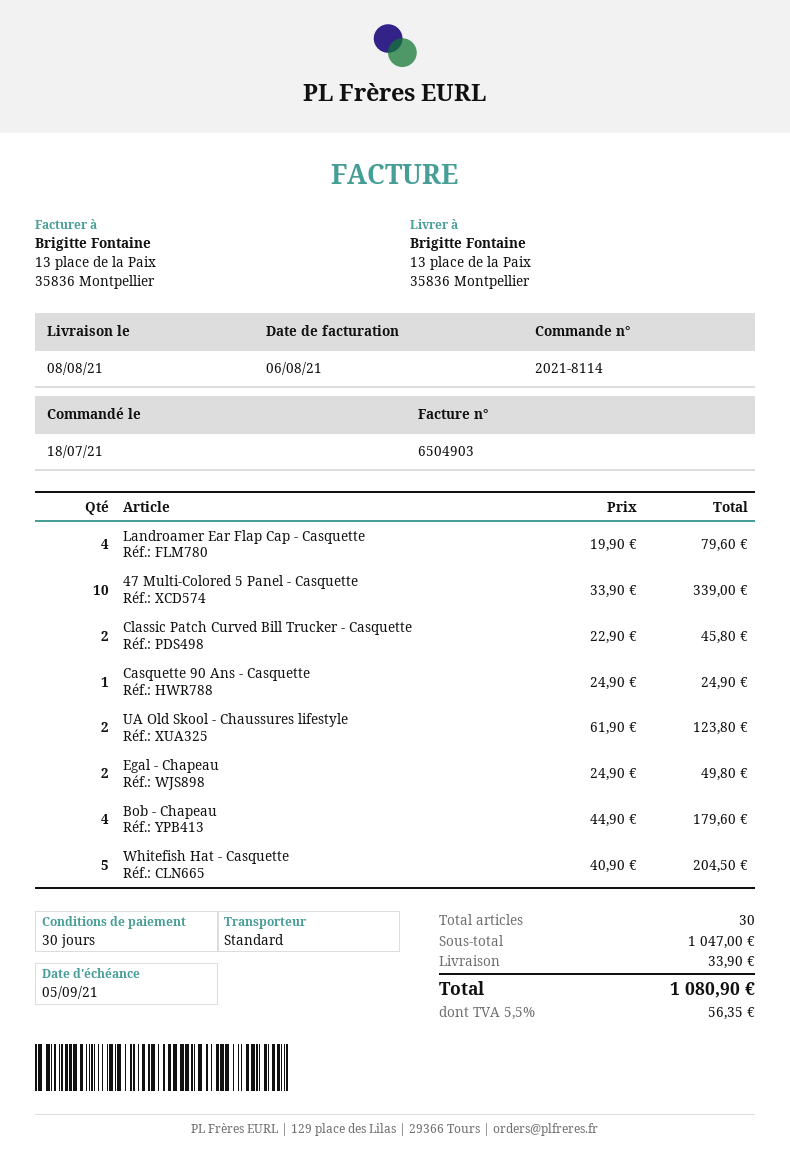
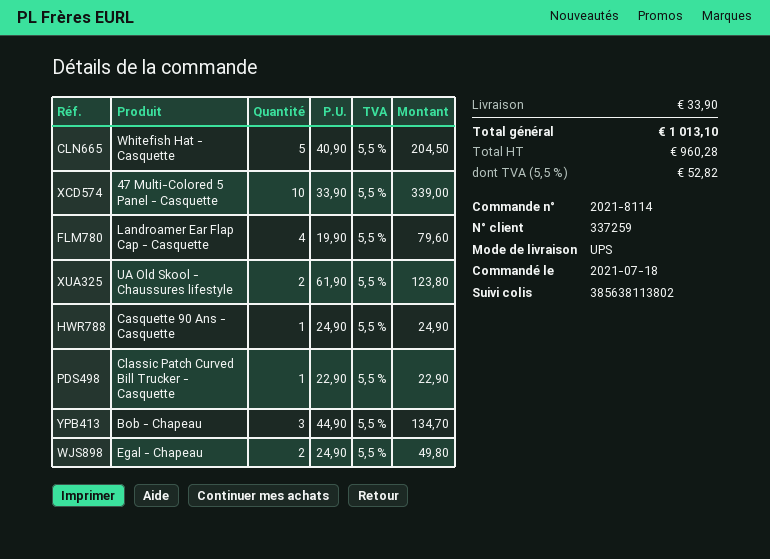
shipping method: standard -> UPS
Classic Patch Curved Bill Trucker - Casquette: 2 x 22.90 = 45.80 -> 1 x 22.90 = 22.90
Bob - Chapeau: 4 x 44.90 = 179.60 -> 3 x 44.90 = 134.70
tax: 5.5% = 56.35 -> 5.5% = 52.82
total: 1080.90 -> 1013.10

